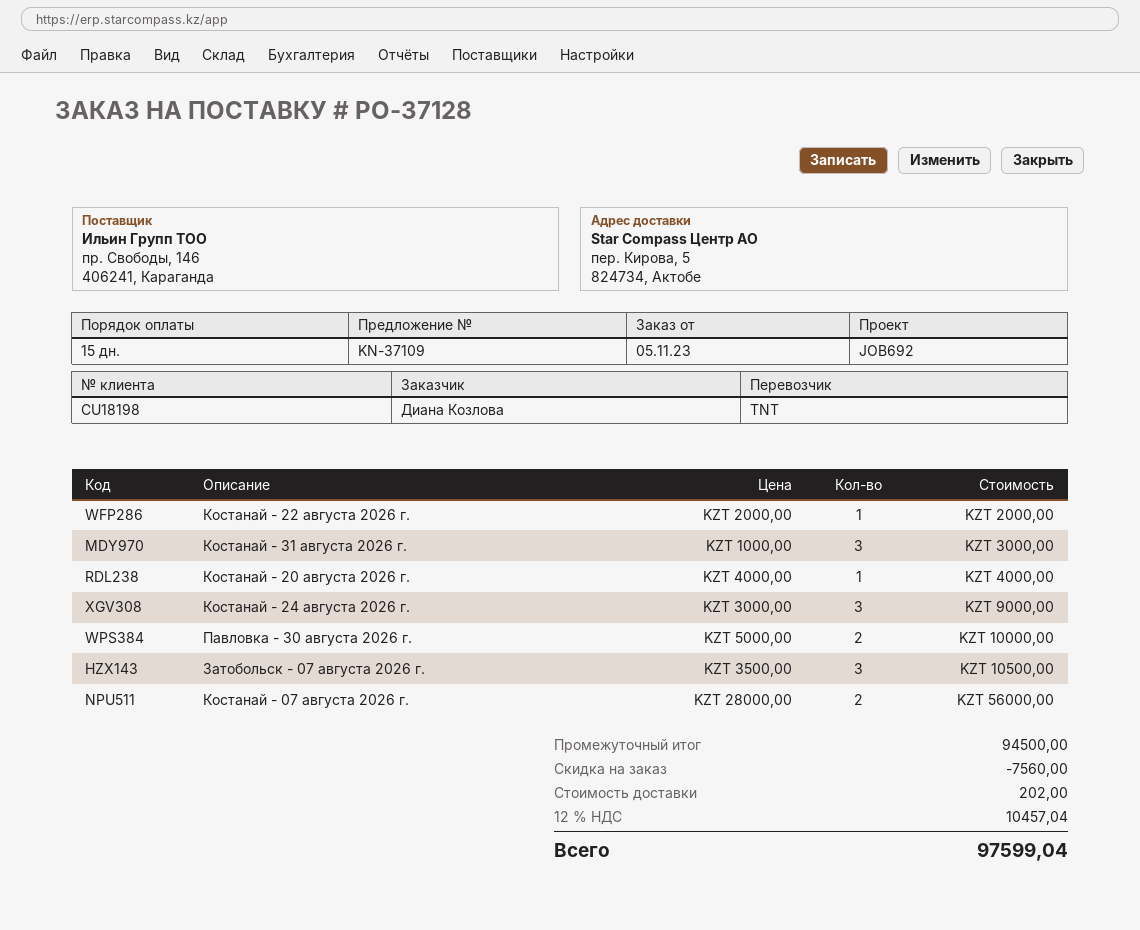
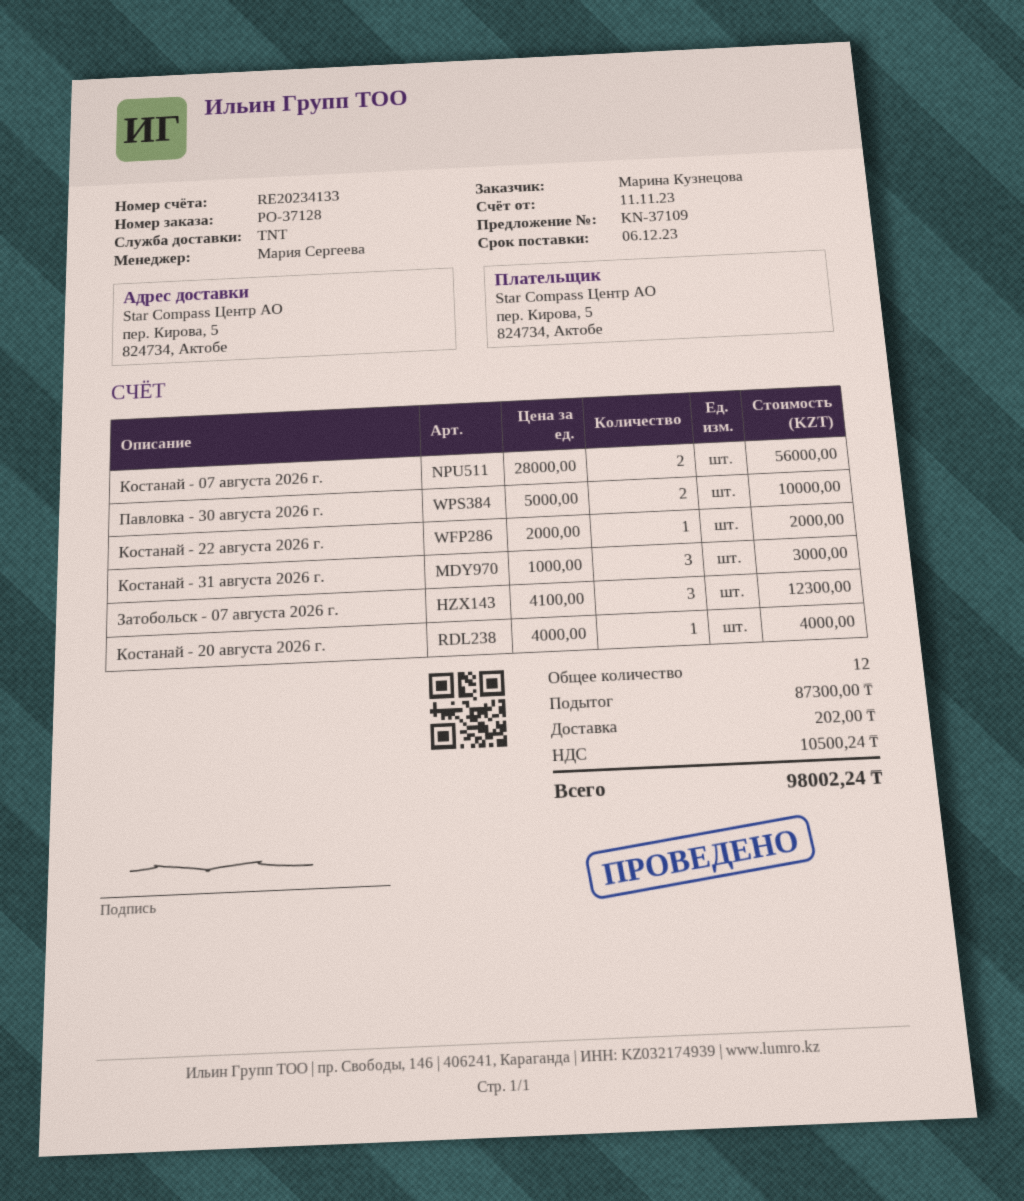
ordered by: Диана Козлова -> Марина Кузнецова
Костанай - 24 августа 2026 г.: 3 x 3000.00 = 9000.00 -> none
Затобольск - 07 августа 2026 г.: 3 x 3500.00 = 10500.00 -> 3 x 4100.00 = 12300.00
subtotal: 94500.00 -> 87300.00
discount: 7560.00 -> none
tax: 10457.04 -> 10500.24
total: 97599.04 -> 98002.24

